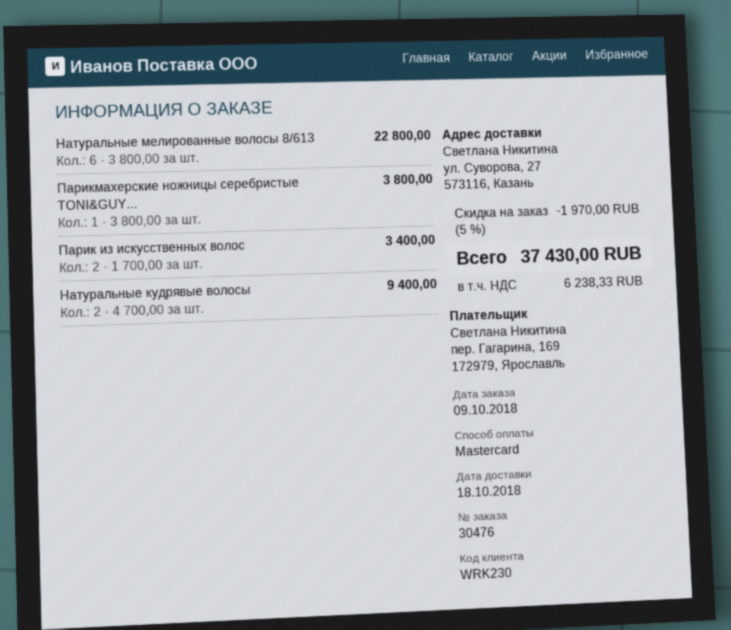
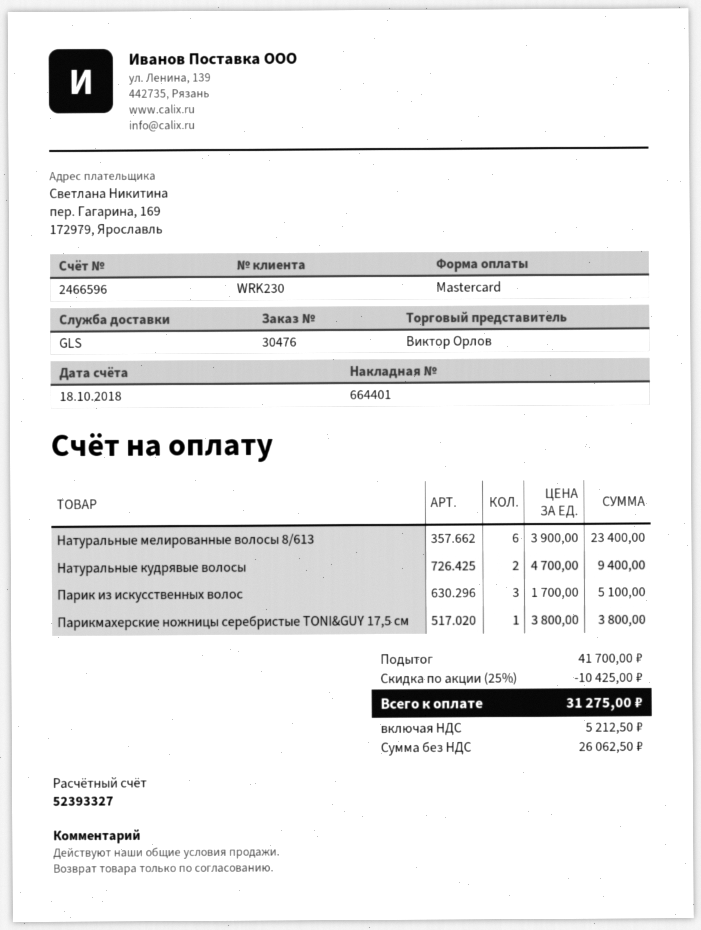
Натуральные мелированные волосы 8/613: 6 x 3800.00 = 22800.00 -> 6 x 3900.00 = 23400.00
Парик из искусственных волос: 2 x 1700.00 = 3400.00 -> 3 x 1700.00 = 5100.00
discount: 5% = 1970.00 -> 25% = 10425.00
tax: 6238.33 -> 5212.50
total: 37430.00 -> 31275.00

